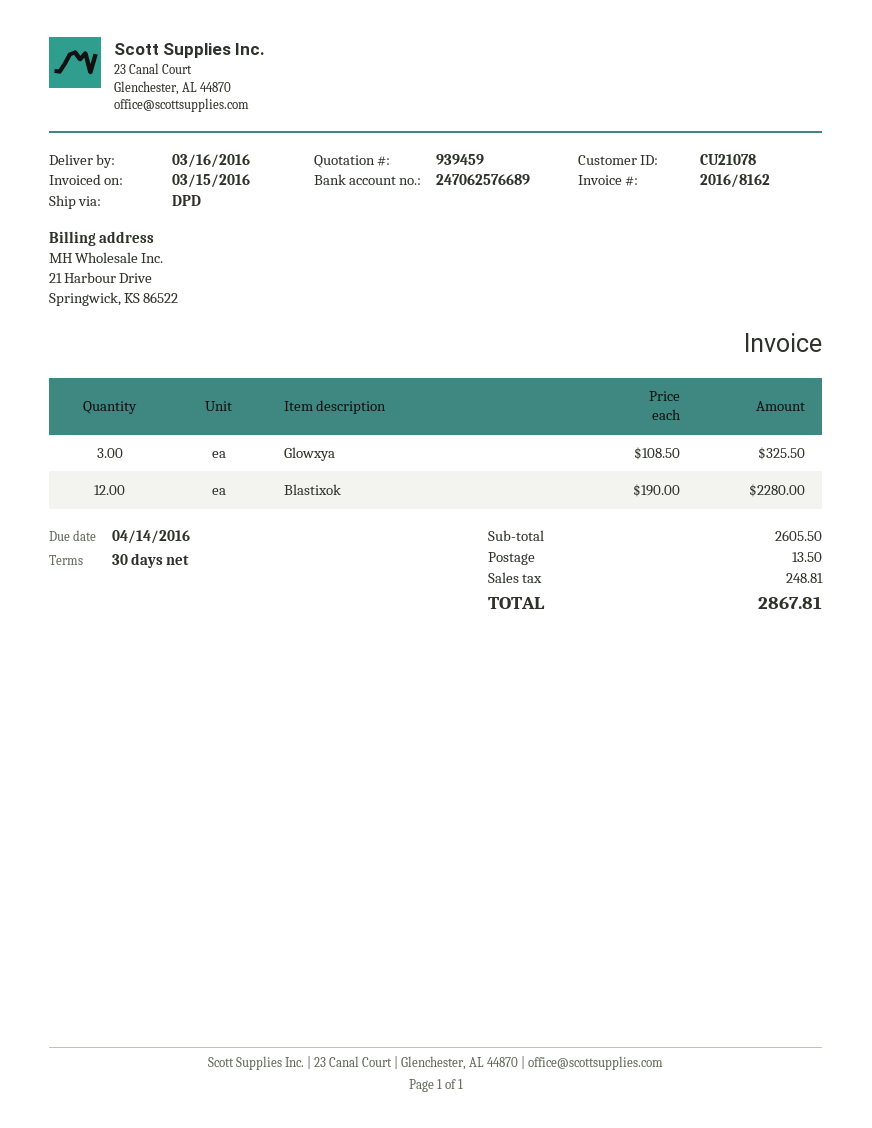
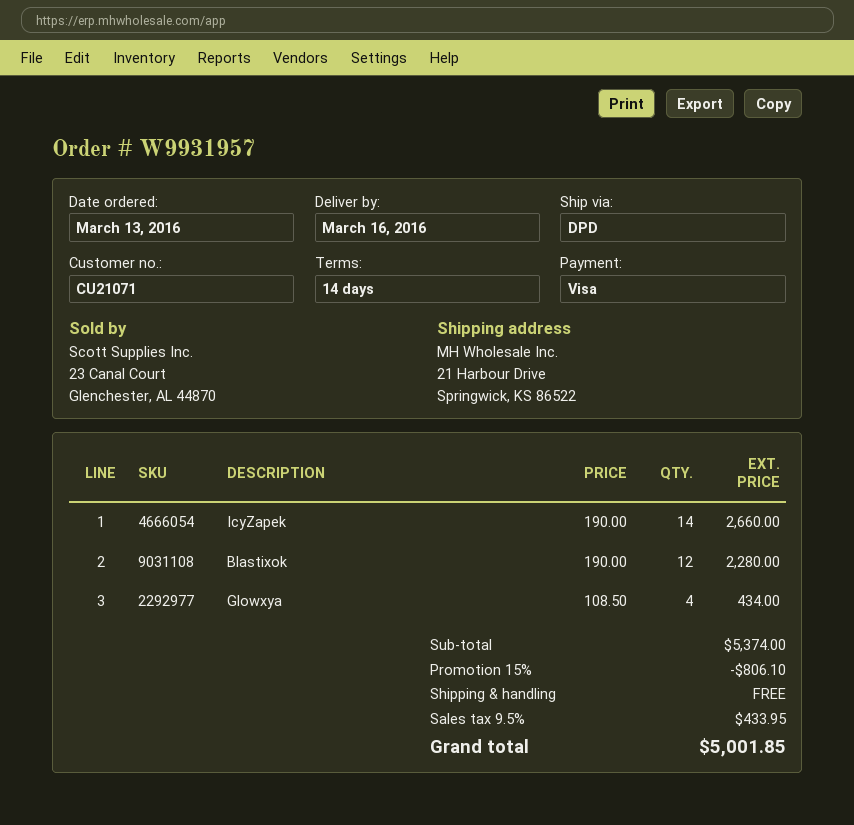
payment terms: 30 days -> 14 days
customer number: CU21078 -> CU21071
Glowxya: 3 x 108.50 = 325.50 -> 4 x 108.50 = 434.00
IcyZapek: none -> 14 x 190.00 = 2660.00
subtotal: 2605.50 -> 5374.00
discount: none -> 15% = 806.10
shipping: 13.50 -> 0.00
tax: 248.81 -> 433.95
total: 2867.81 -> 5001.85

